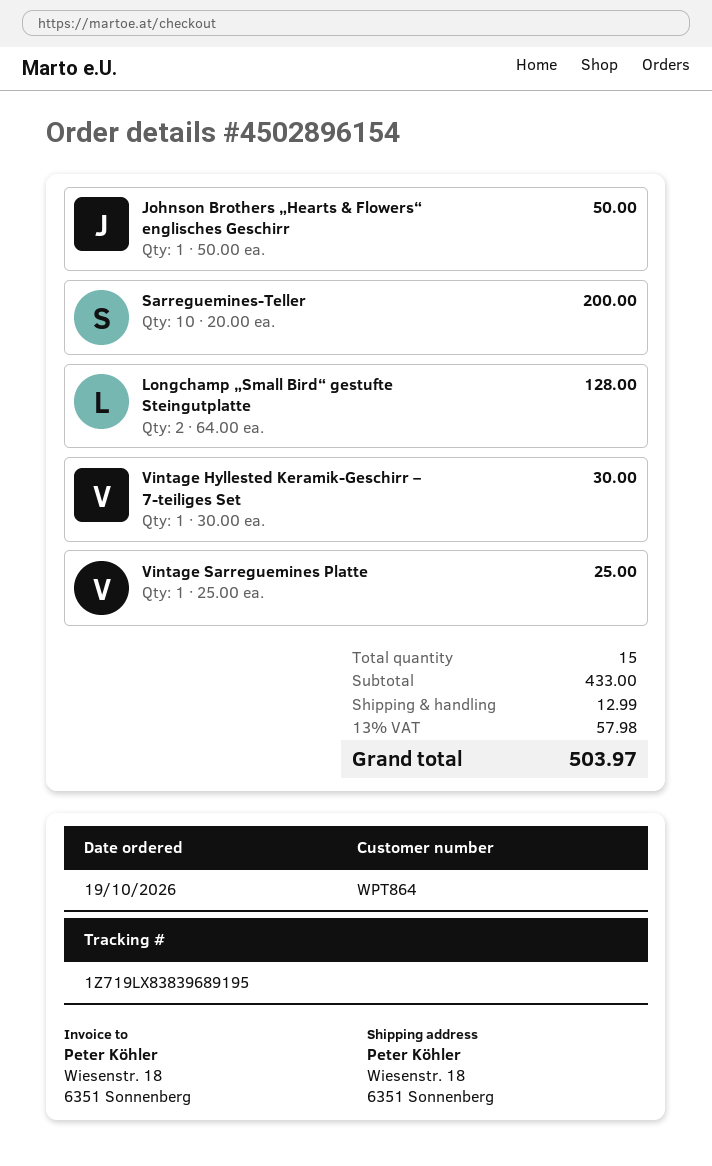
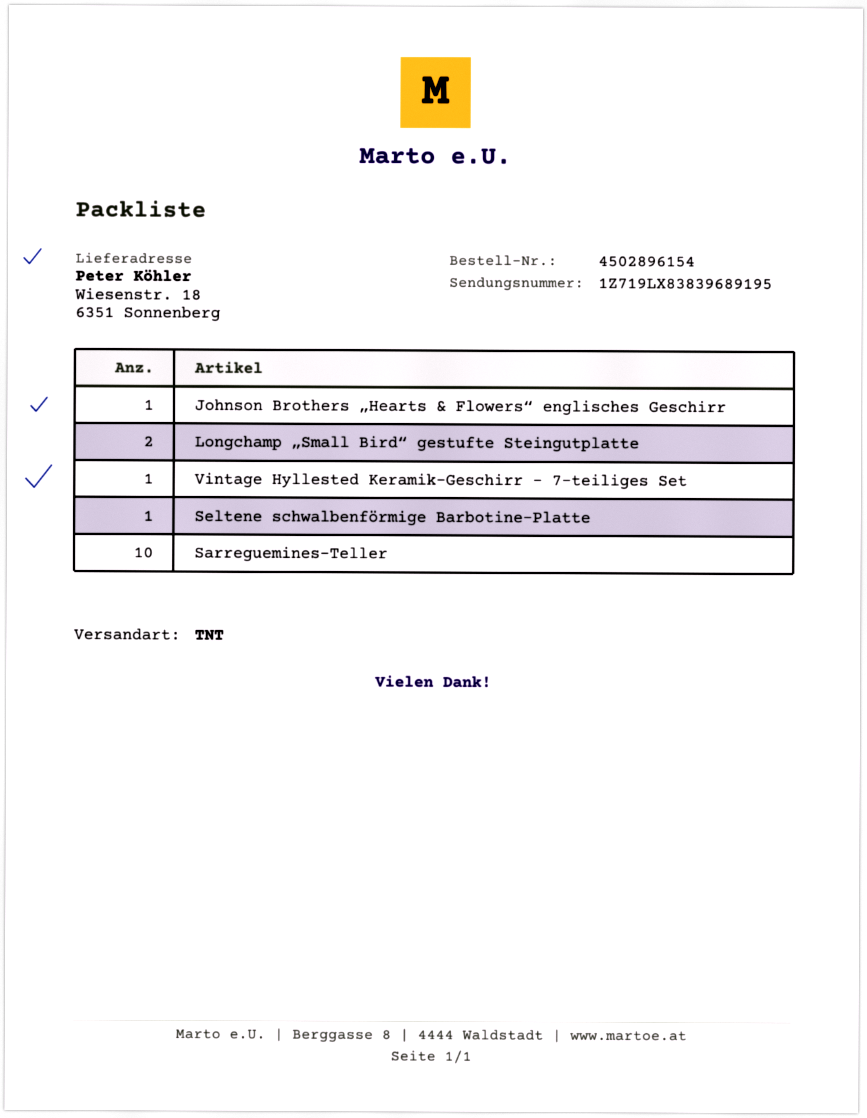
Vintage Sarreguemines Platte: 1 -> none
Seltene schwalbenförmige Barbotine-Platte: none -> 1

